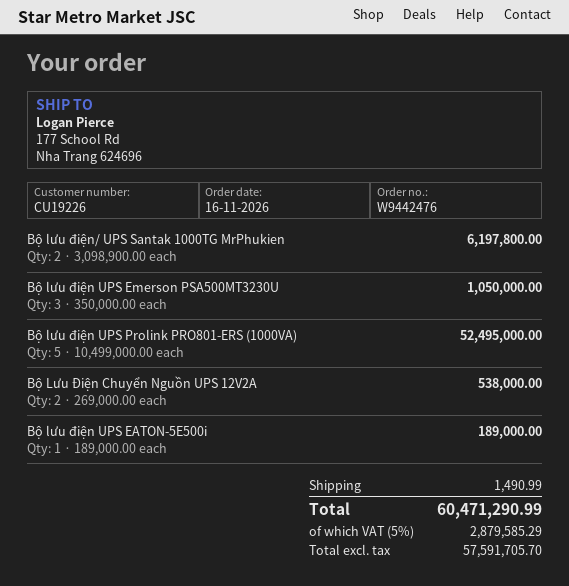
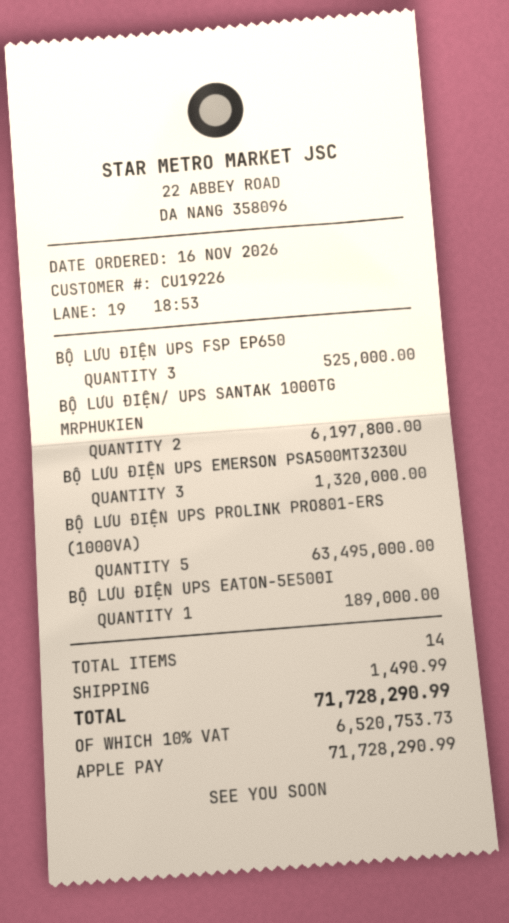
Bộ lưu điện UPS Emerson PSA500MT3230U: 3 for 1050000.00 -> 3 for 1320000.00
Bộ lưu điện UPS Prolink PRO801-ERS (1000VA): 5 for 52495000.00 -> 5 for 63495000.00
Bộ Lưu Điện Chuyển Nguồn UPS 12V2A: 2 for 538000.00 -> none
BỘ LƯU ĐIỆN UPS FSP EP650: none -> 3 for 525000.00
tax: 5% = 2879585.29 -> 10% = 6520753.73
total: 60471290.99 -> 71728290.99

